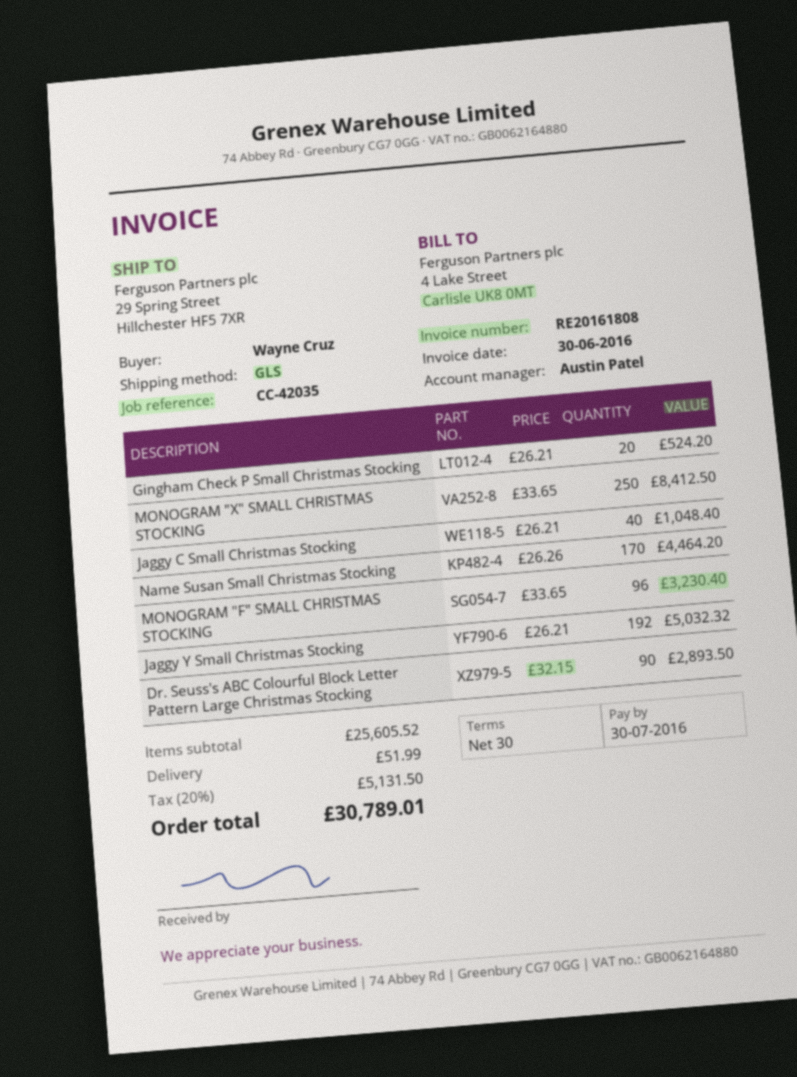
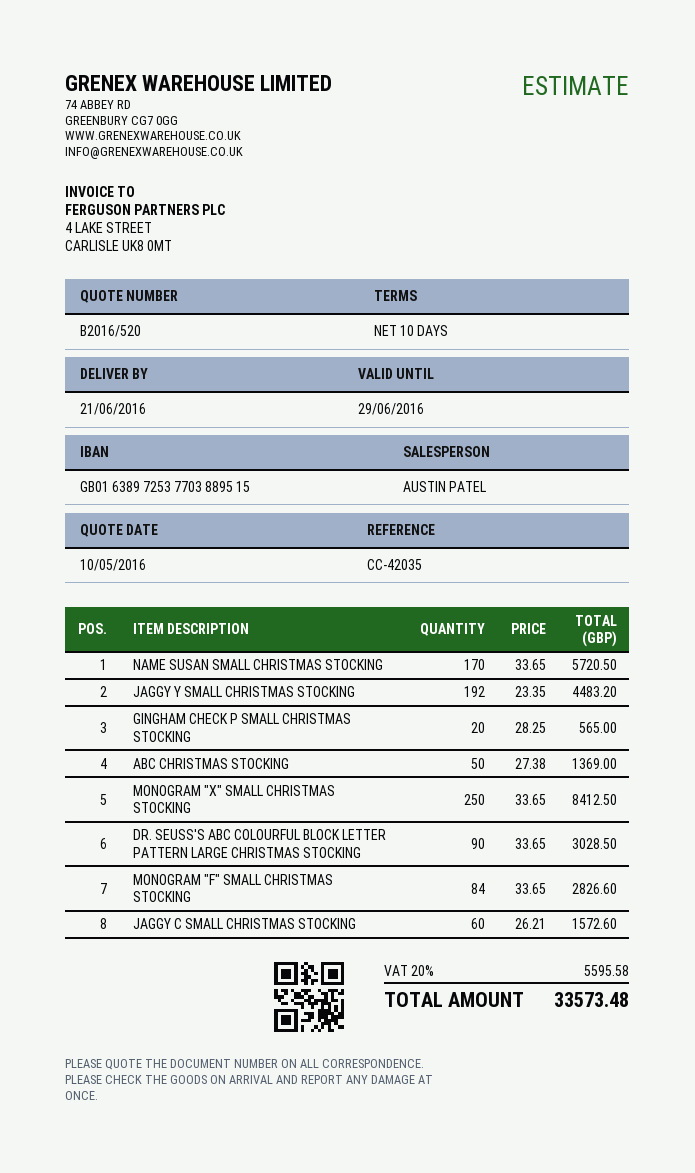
payment terms: 30 days -> 10 days
Gingham Check P Small Christmas Stocking: 20 x 26.21 = 524.20 -> 20 x 28.25 = 565.00
Jaggy C Small Christmas Stocking: 40 x 26.21 = 1048.40 -> 60 x 26.21 = 1572.60
Name Susan Small Christmas Stocking: 170 x 26.26 = 4464.20 -> 170 x 33.65 = 5720.50
MONOGRAM "F" SMALL CHRISTMAS STOCKING: 96 x 33.65 = 3230.40 -> 84 x 33.65 = 2826.60
Jaggy Y Small Christmas Stocking: 192 x 26.21 = 5032.32 -> 192 x 23.35 = 4483.20
Dr. Seuss's ABC Colourful Block Letter Pattern Large Christmas Stocking: 90 x 32.15 = 2893.50 -> 90 x 33.65 = 3028.50
ABC CHRISTMAS STOCKING: none -> 50 x 27.38 = 1369.00
shipping: 51.99 -> none
tax: 20% = 5131.50 -> 20% = 5595.58
total: 30789.01 -> 33573.48

